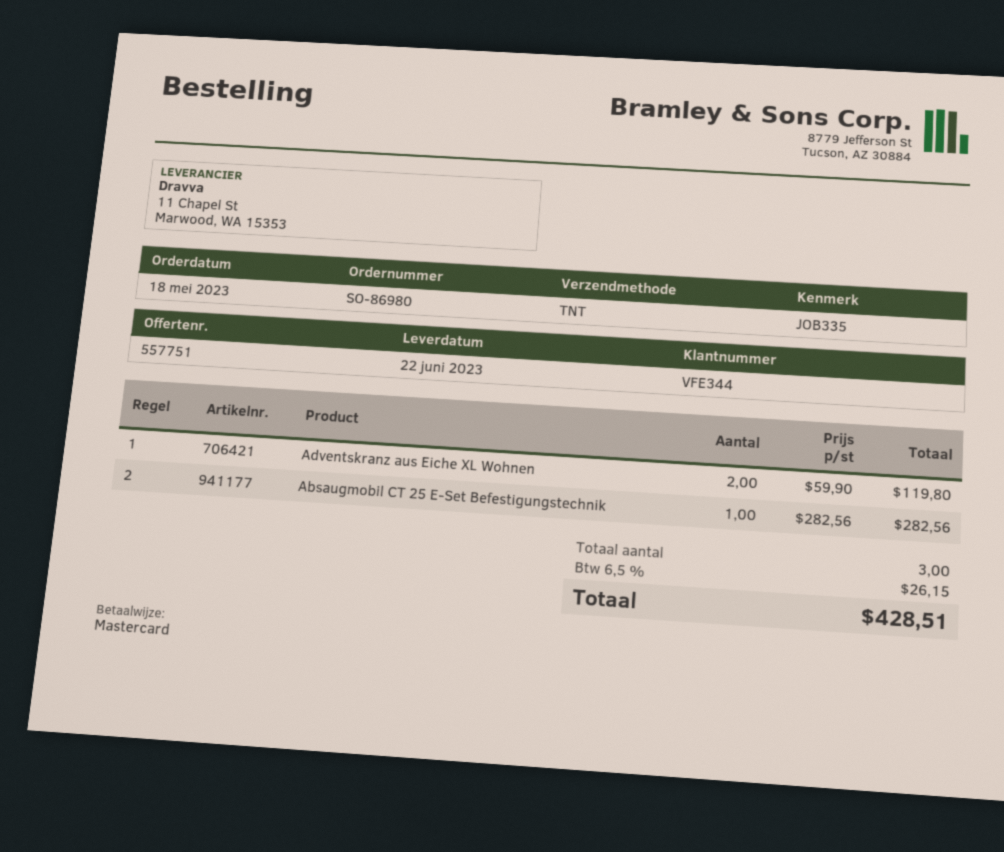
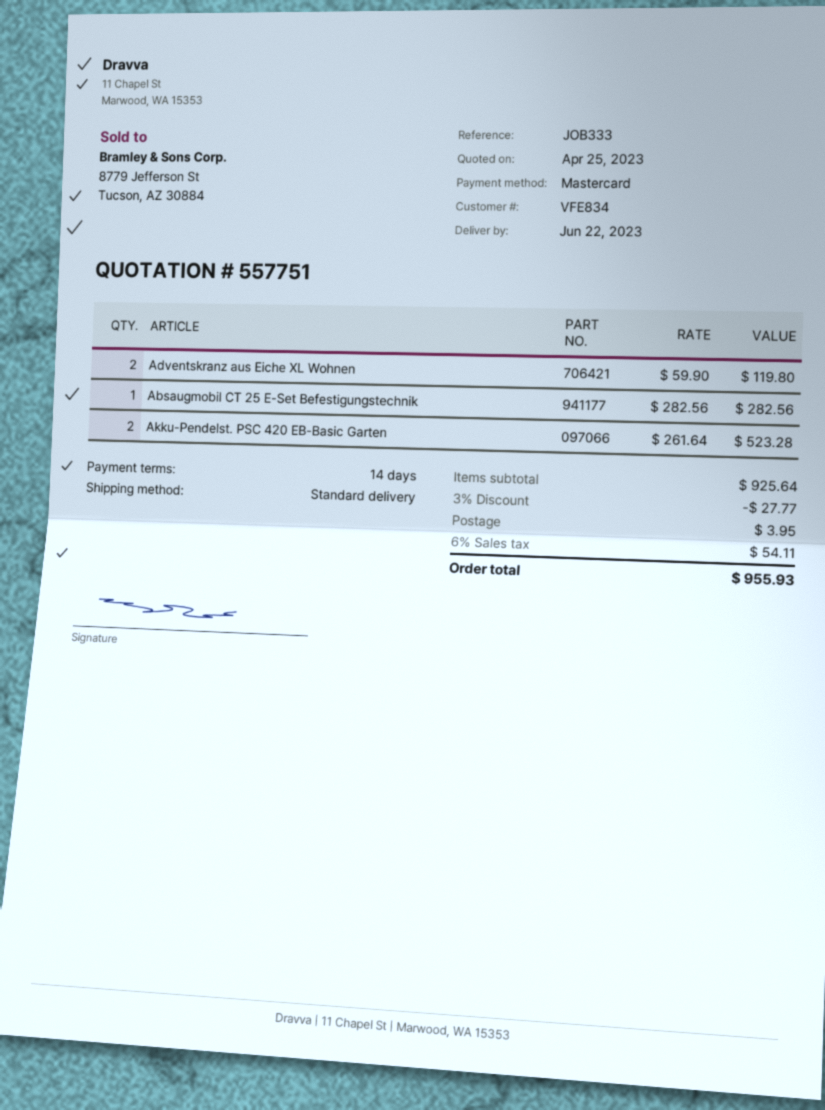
customer number: VFE344 -> VFE834
reference: JOB335 -> JOB333
shipping method: TNT -> standard
Akku-Pendelst. PSC 420 EB-Basic Garten: none -> 2 x 261.64 = 523.28
discount: none -> 3% = 27.77
shipping: none -> 3.95
tax: 6.5% = 26.15 -> 6% = 54.11
total: 428.51 -> 955.93

